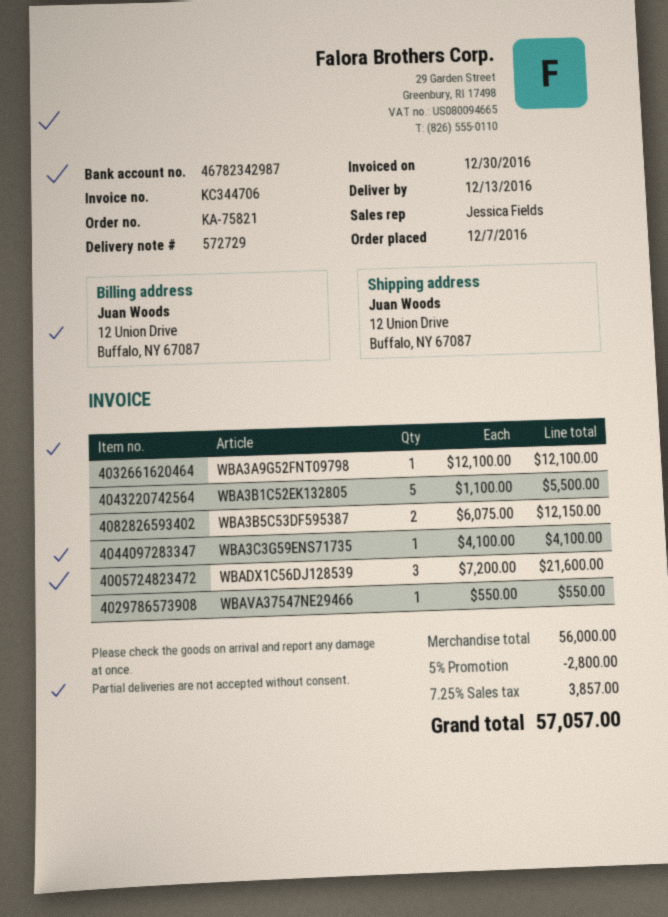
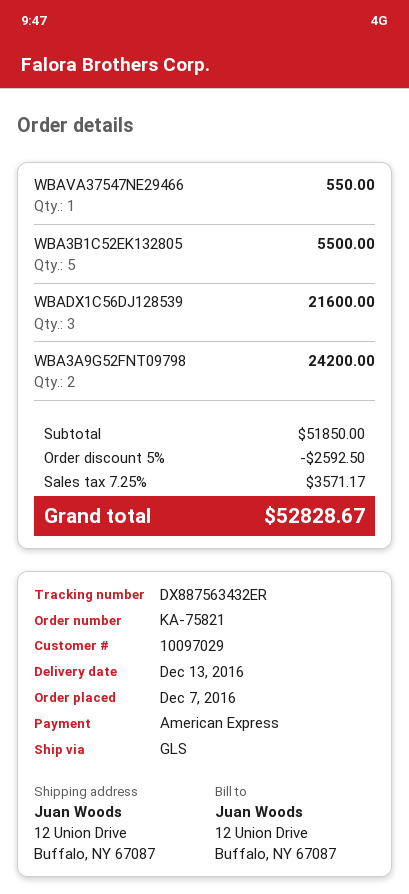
WBA3A9G52FNT09798: 1 for 12100.00 -> 2 for 24200.00
WBA3B5C53DF595387: 2 for 12150.00 -> none
WBA3C3G59ENS71735: 1 for 4100.00 -> none
subtotal: 56000.00 -> 51850.00
discount: 5% = 2800.00 -> 5% = 2592.50
tax: 7.25% = 3857.00 -> 7.25% = 3571.17
total: 57057.00 -> 52828.67

